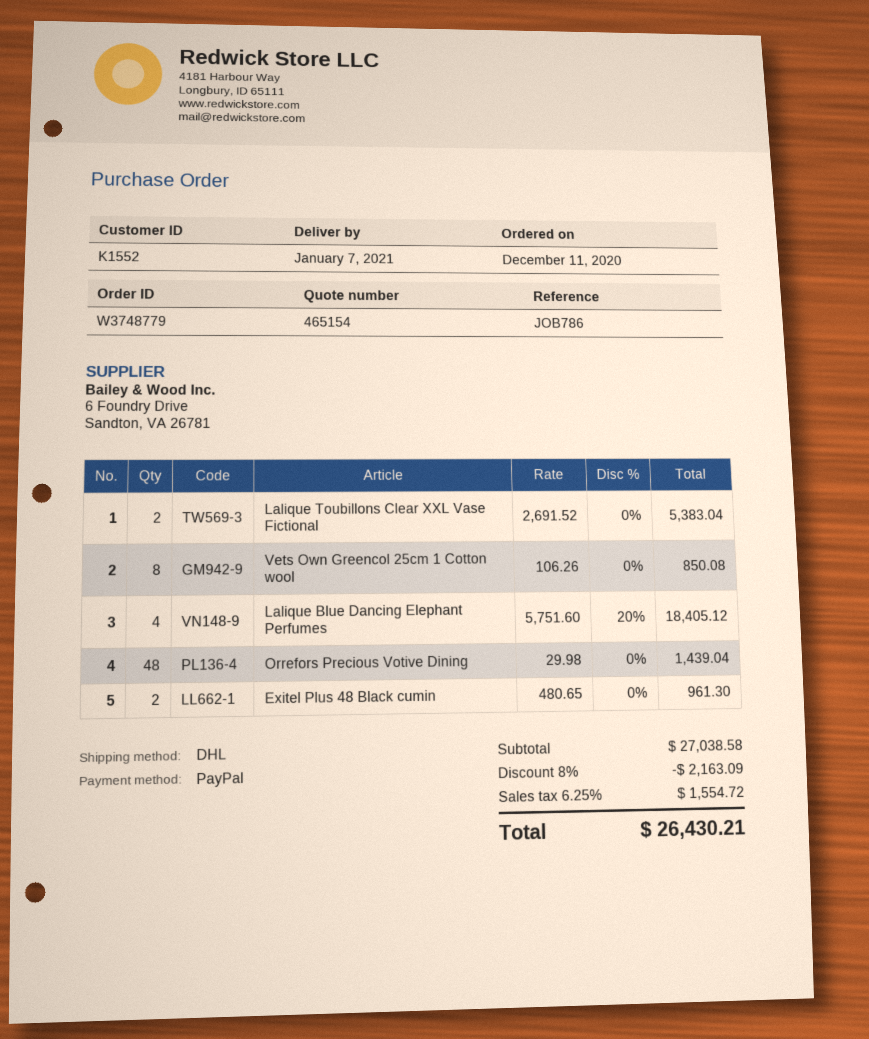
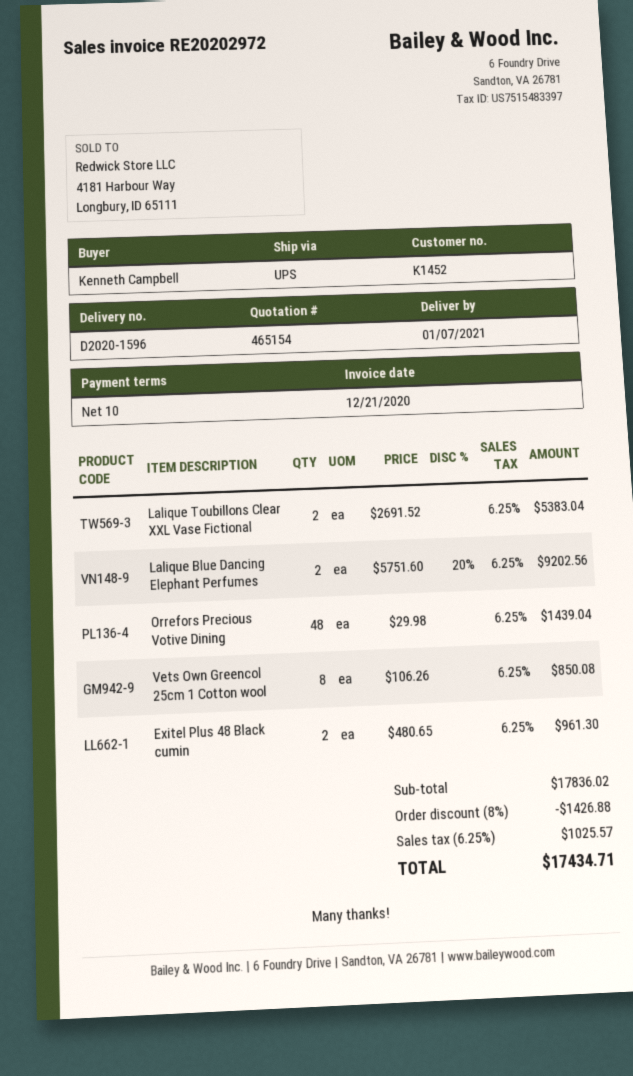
customer number: K1552 -> K1452
shipping method: DHL -> UPS
Lalique Blue Dancing Elephant Perfumes: 4 x 5751.60 - 20% = 18405.12 -> 2 x 5751.60 - 20% = 9202.56
subtotal: 27038.58 -> 17836.02
discount: 8% = 2163.09 -> 8% = 1426.88
tax: 6.25% = 1554.72 -> 6.25% = 1025.57
total: 26430.21 -> 17434.71

